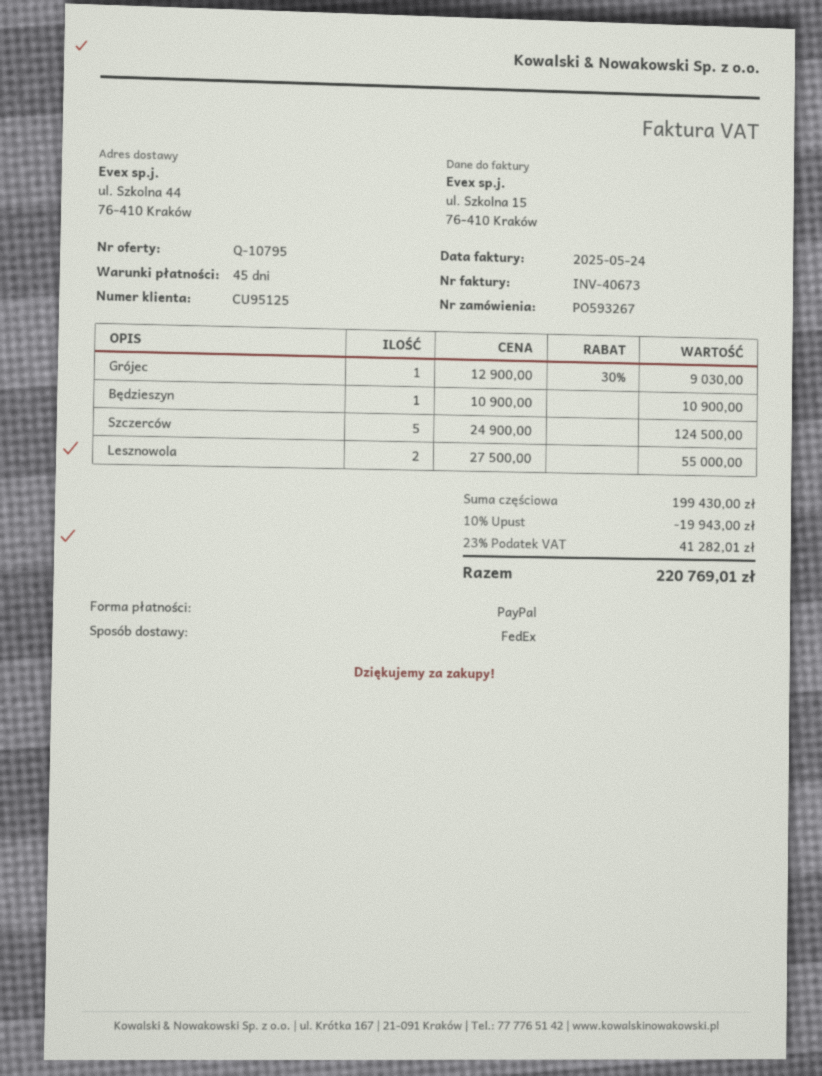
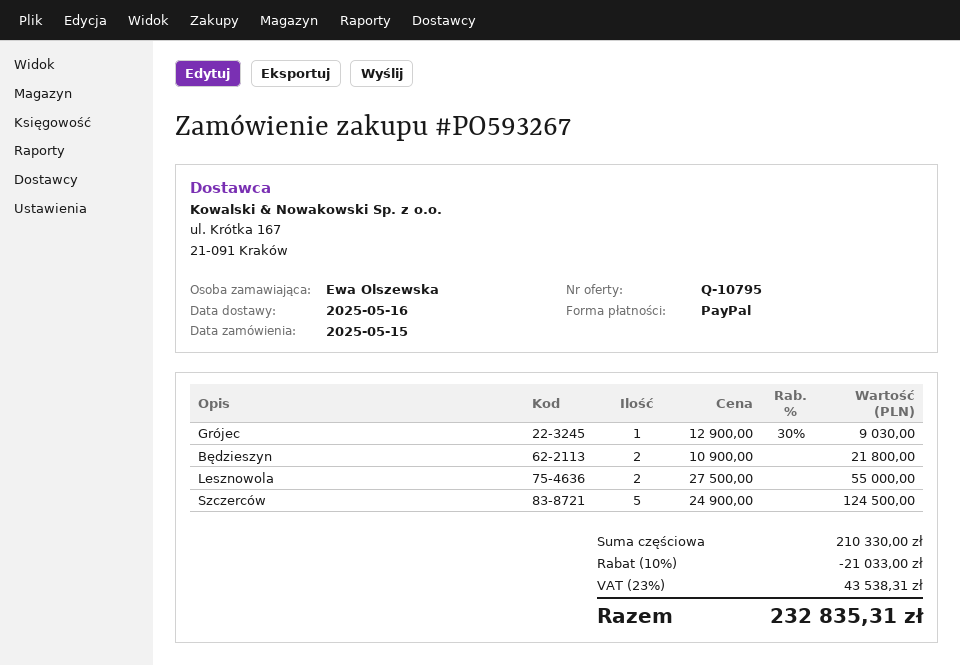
Będzieszyn: 1 x 10900.00 = 10900.00 -> 2 x 10900.00 = 21800.00
subtotal: 199430.00 -> 210330.00
discount: 10% = 19943.00 -> 10% = 21033.00
tax: 23% = 41282.01 -> 23% = 43538.31
total: 220769.01 -> 232835.31

